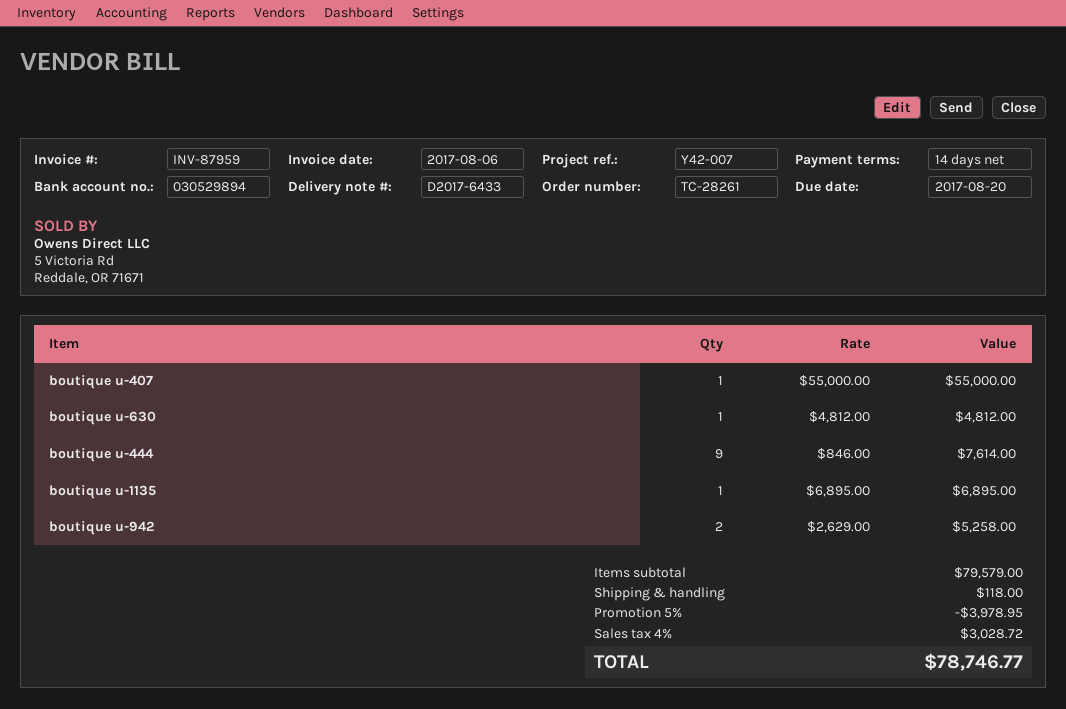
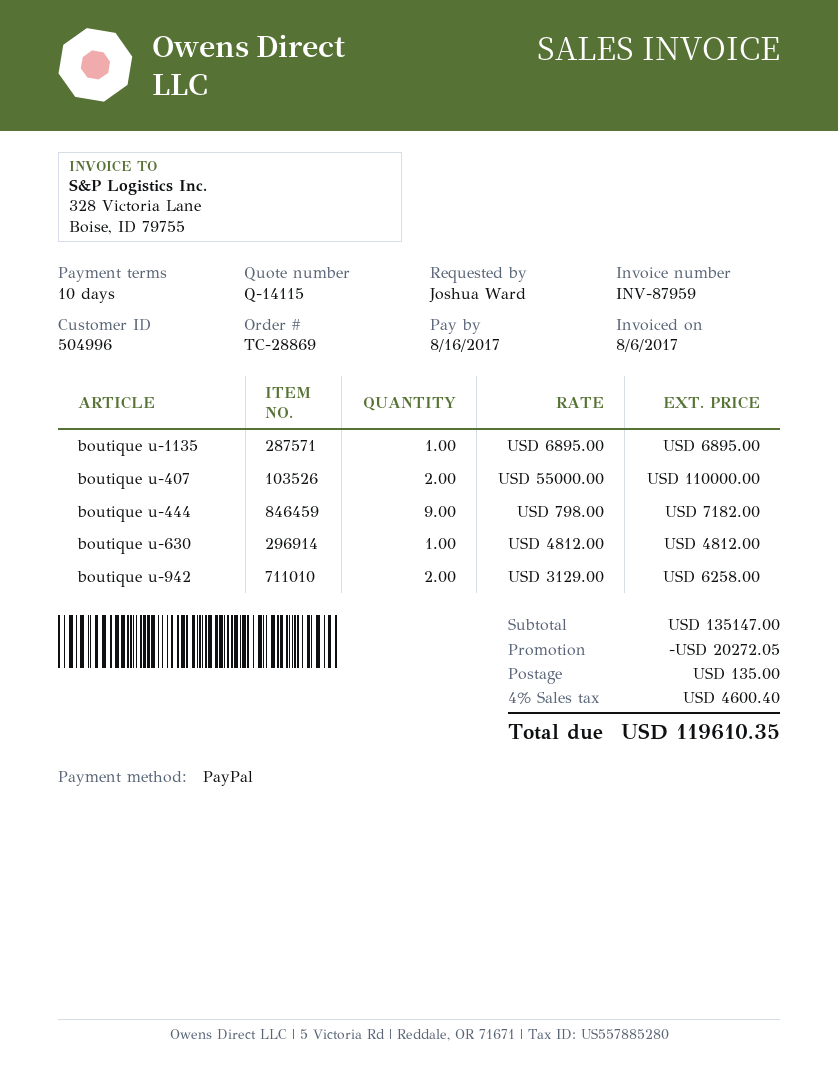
order number: TC-28261 -> TC-28869
payment terms: 14 days -> 10 days
due date: 2017-08-20 -> 2017-08-16
boutique u-407: 1 x 55000.00 = 55000.00 -> 2 x 55000.00 = 110000.00
boutique u-444: 9 x 846.00 = 7614.00 -> 9 x 798.00 = 7182.00
boutique u-942: 2 x 2629.00 = 5258.00 -> 2 x 3129.00 = 6258.00
subtotal: 79579.00 -> 135147.00
discount: 3978.95 -> 20272.05
shipping: 118.00 -> 135.00
tax: 4% = 3028.72 -> 4% = 4600.40
total: 78746.77 -> 119610.35

